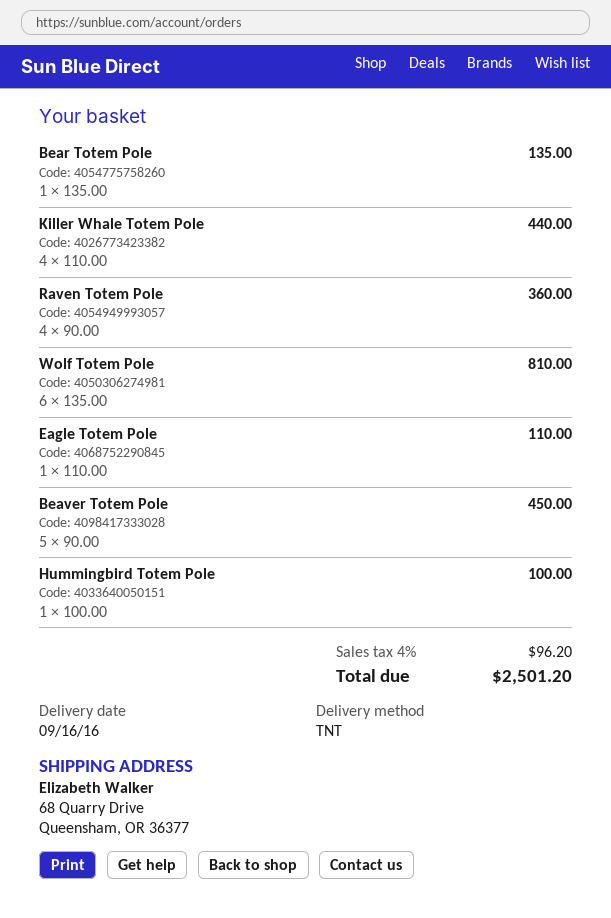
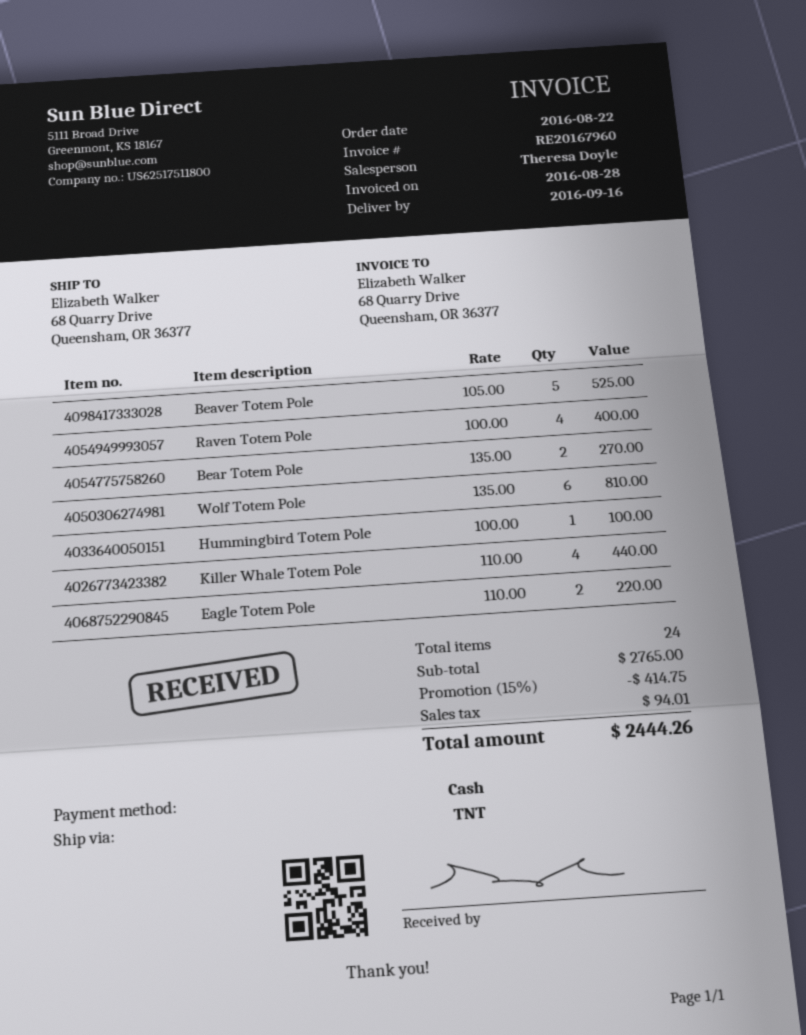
Bear Totem Pole: 1 x 135.00 = 135.00 -> 2 x 135.00 = 270.00
Raven Totem Pole: 4 x 90.00 = 360.00 -> 4 x 100.00 = 400.00
Eagle Totem Pole: 1 x 110.00 = 110.00 -> 2 x 110.00 = 220.00
Beaver Totem Pole: 5 x 90.00 = 450.00 -> 5 x 105.00 = 525.00
discount: none -> 15% = 414.75
tax: 96.20 -> 94.01
total: 2501.20 -> 2444.26

